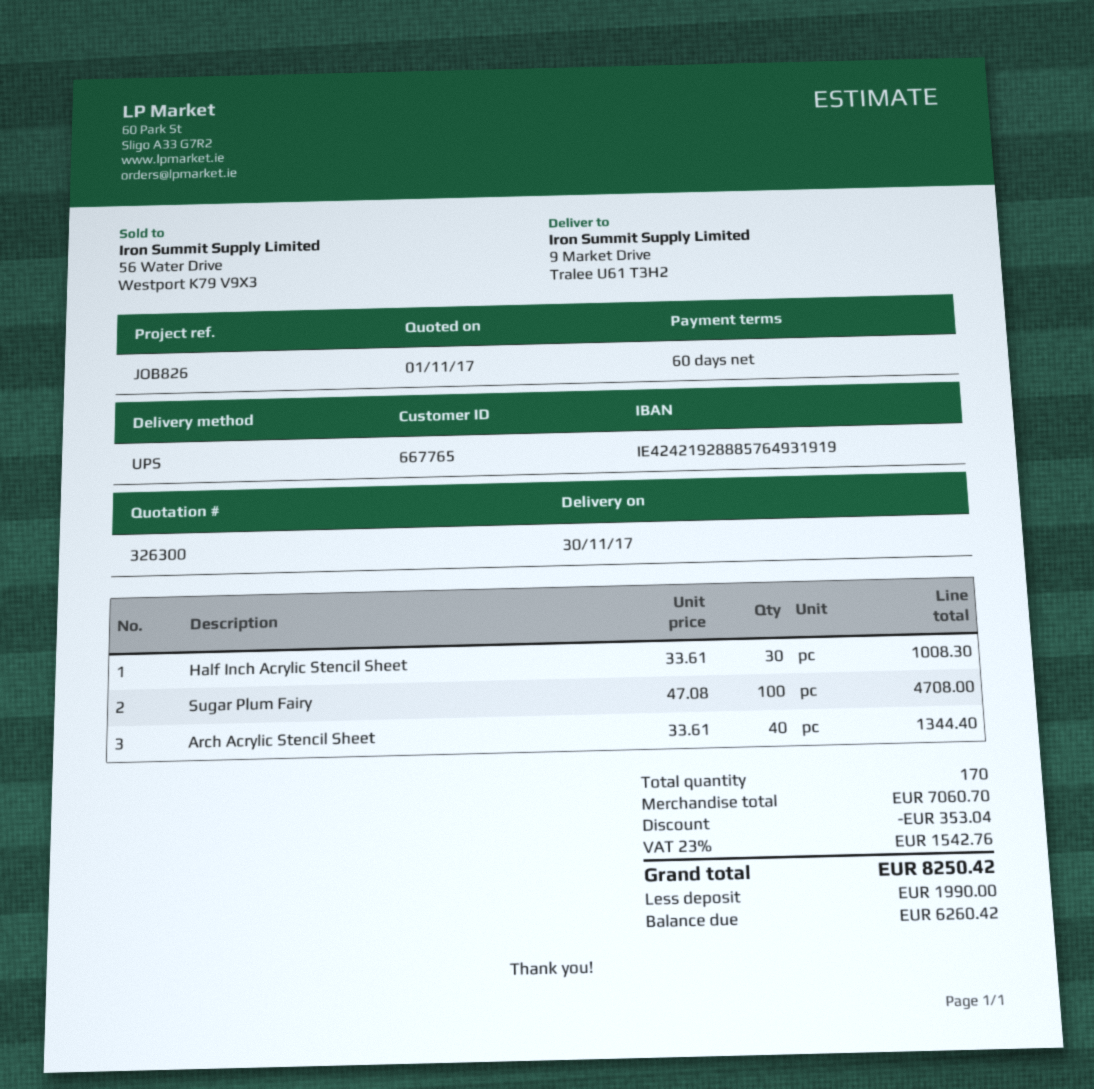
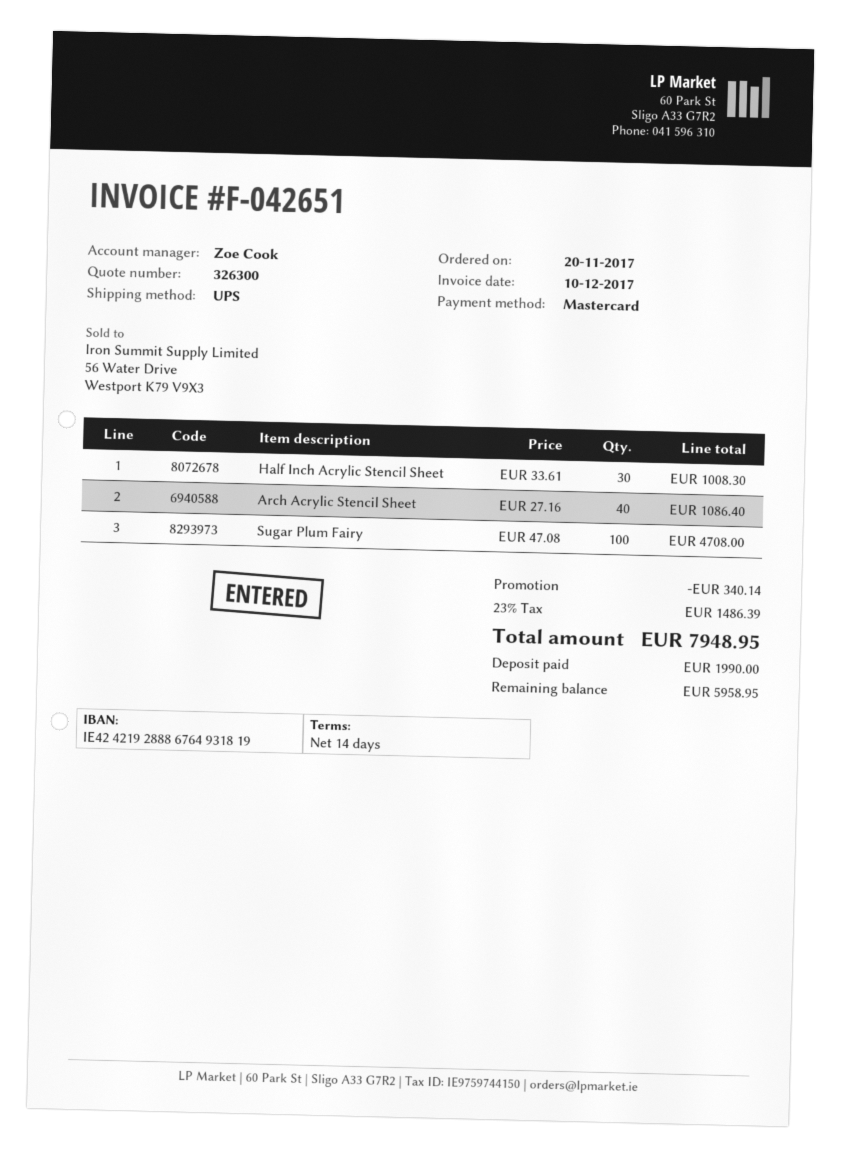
payment terms: 60 days -> 14 days
bank account: IE42421928885764931919 -> IE42421928886764931819
Arch Acrylic Stencil Sheet: 40 x 33.61 = 1344.40 -> 40 x 27.16 = 1086.40
discount: 353.04 -> 340.14
tax: 23% = 1542.76 -> 23% = 1486.39
total: 8250.42 -> 7948.95
balance: 6260.42 -> 5958.95

